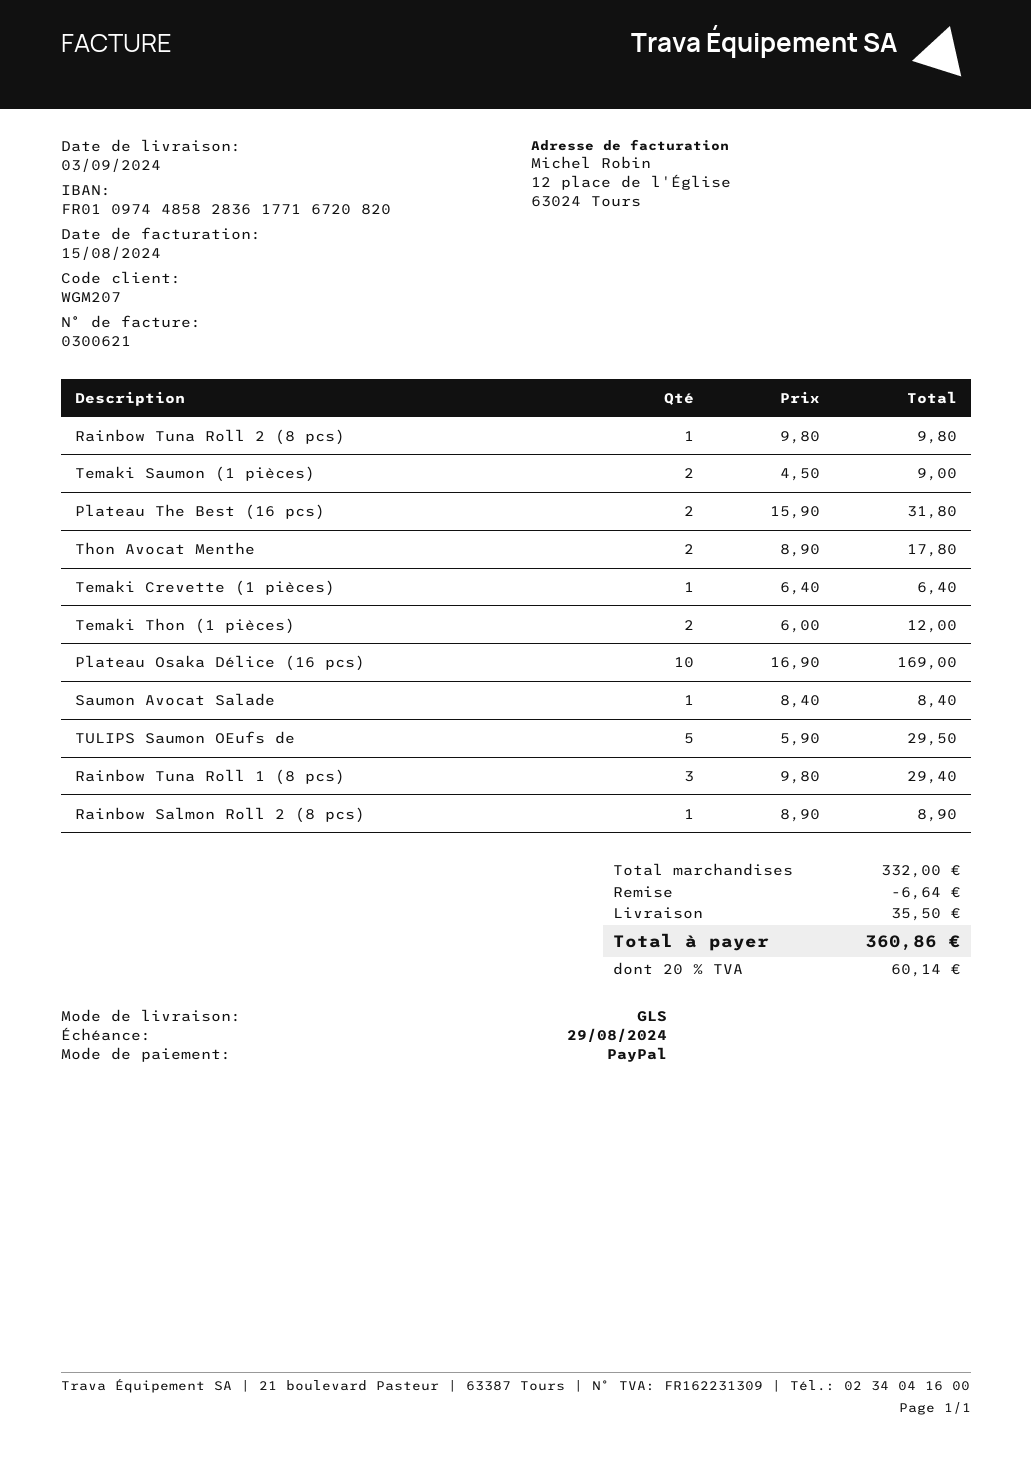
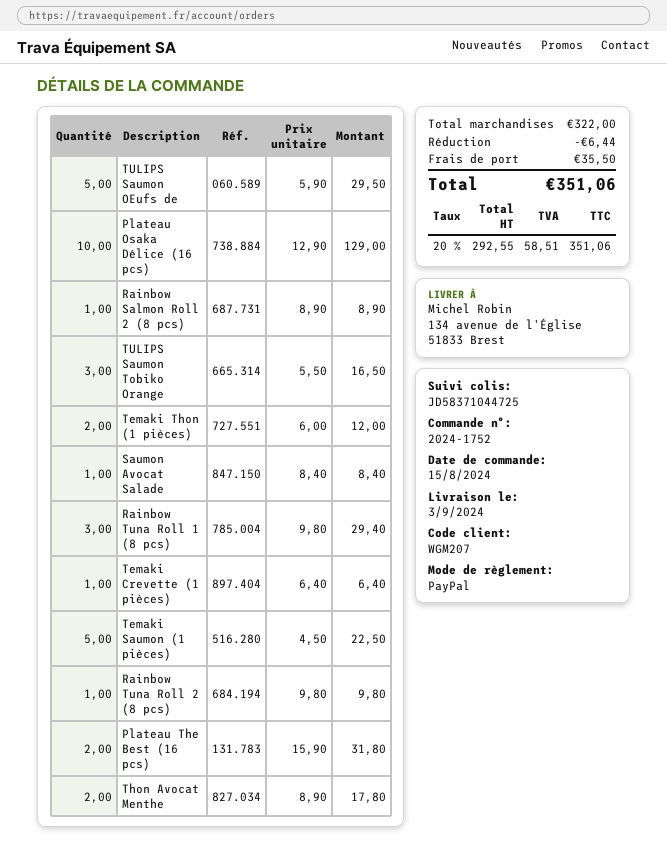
Temaki Saumon (1 pièces): 2 x 4.50 = 9.00 -> 5 x 4.50 = 22.50
Plateau Osaka Délice (16 pcs): 10 x 16.90 = 169.00 -> 10 x 12.90 = 129.00
TULIPS Saumon Tobiko Orange: none -> 3 x 5.50 = 16.50
subtotal: 332.00 -> 322.00
discount: 6.64 -> 6.44
tax: 20% = 60.14 -> 20% = 58.51
total: 360.86 -> 351.06

